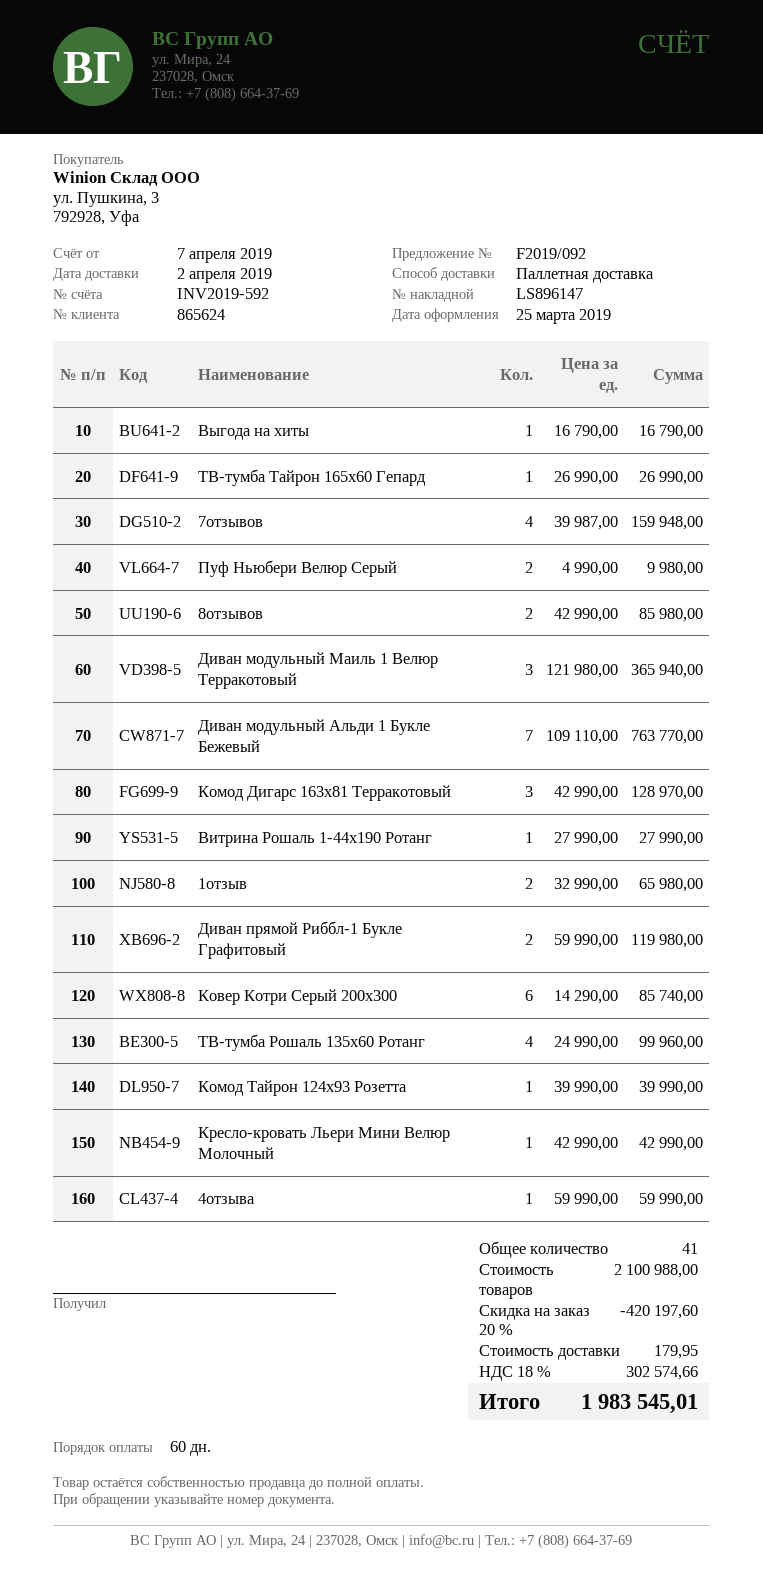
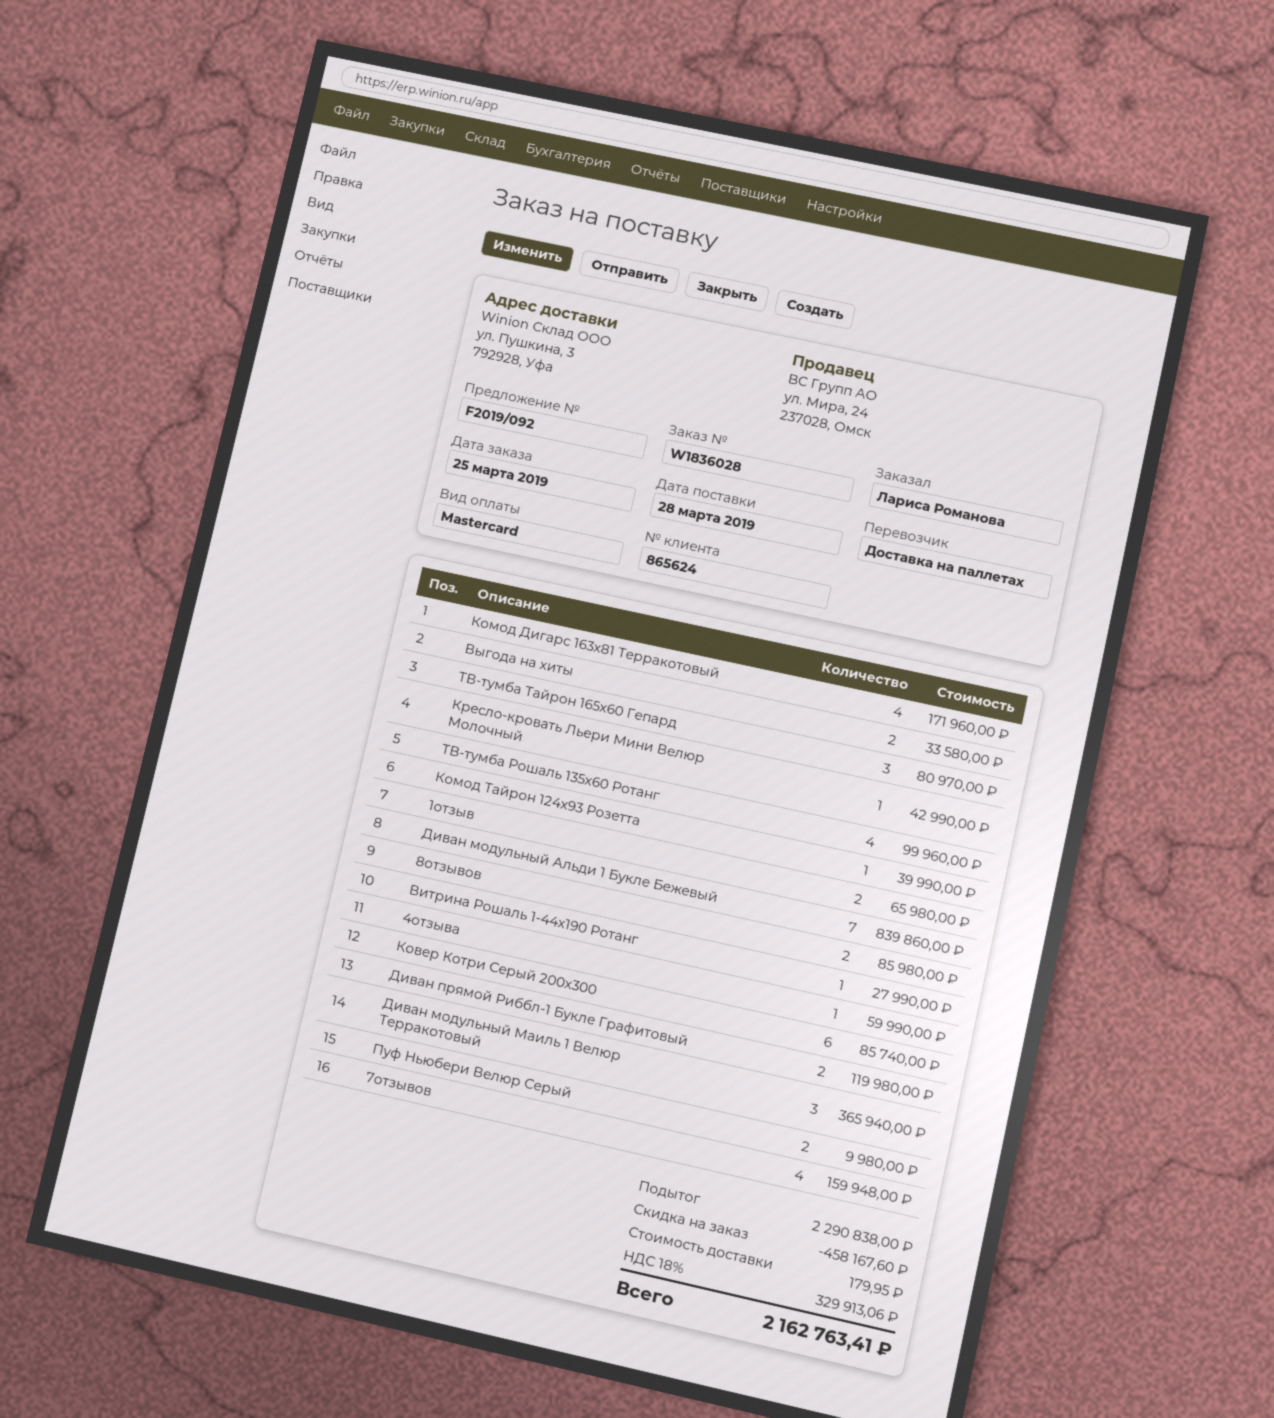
delivery date: 2019-04-02 -> 2019-03-28
Выгода на хиты: 1 for 16790.00 -> 2 for 33580.00
ТВ-тумба Тайрон 165x60 Гепард: 1 for 26990.00 -> 3 for 80970.00
Диван модульный Альди 1 Букле Бежевый: 7 for 763770.00 -> 7 for 839860.00
Комод Дигарс 163x81 Терракотовый: 3 for 128970.00 -> 4 for 171960.00
subtotal: 2100988.00 -> 2290838.00
discount: 420197.60 -> 458167.60
tax: 18% = 302574.66 -> 18% = 329913.06
total: 1983545.01 -> 2162763.41

